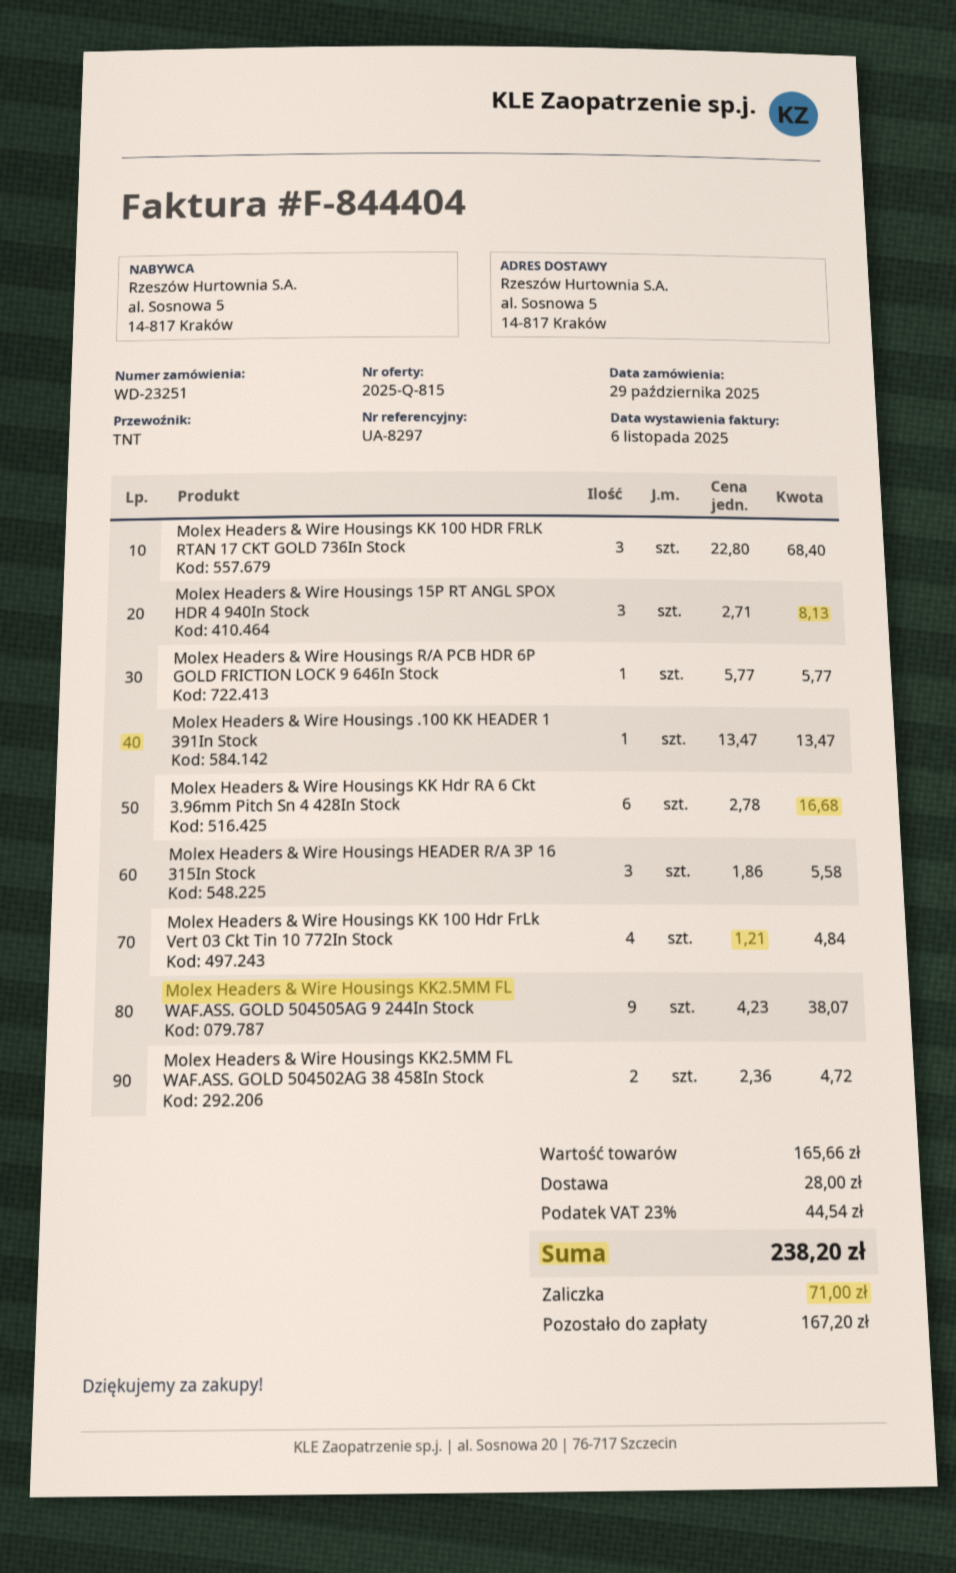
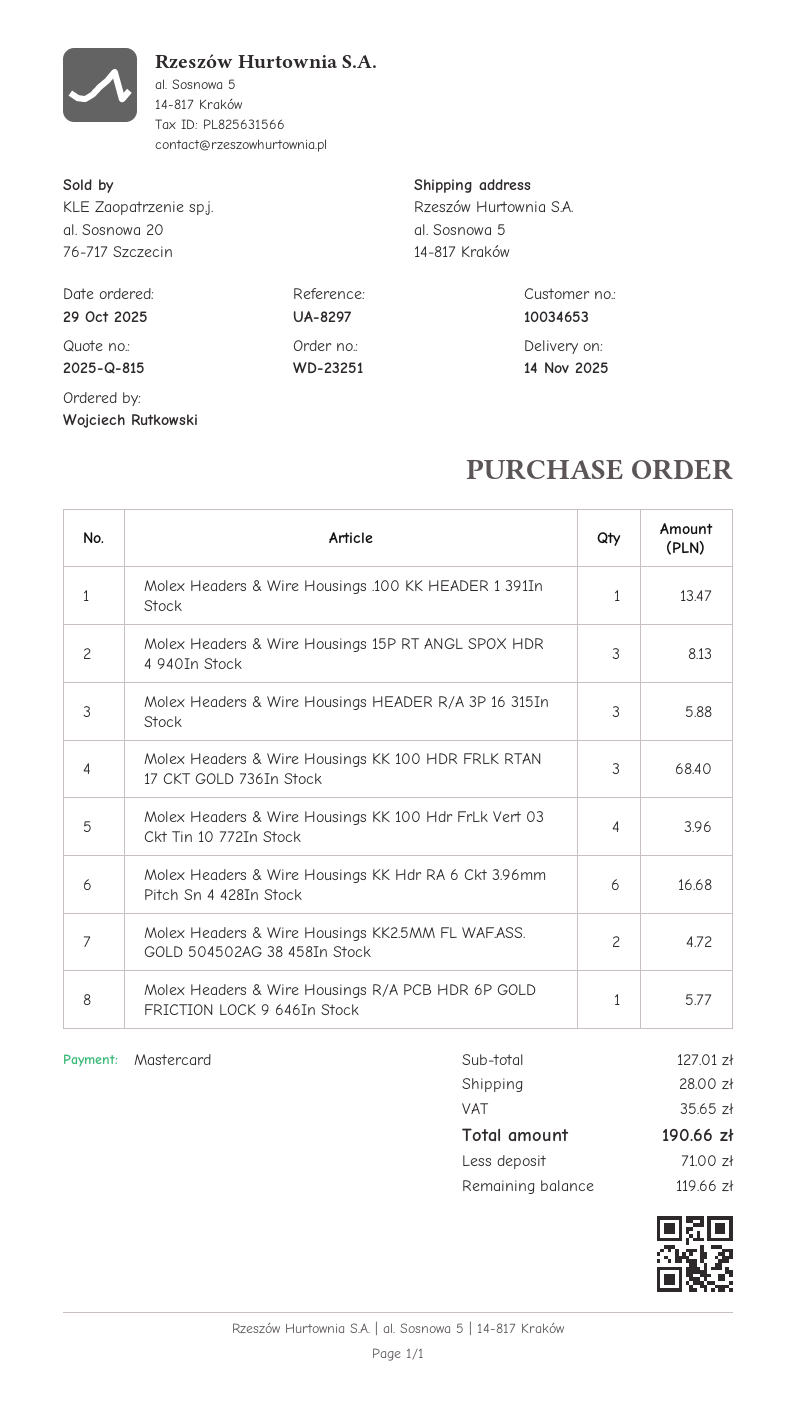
Molex Headers & Wire Housings HEADER R/A 3P 16 315In Stock: 3 for 5.58 -> 3 for 5.88
Molex Headers & Wire Housings KK 100 Hdr FrLk Vert 03 Ckt Tin 10 772In Stock: 4 for 4.84 -> 4 for 3.96
Molex Headers & Wire Housings KK2.5MM FL WAF.ASS. GOLD 504505AG 9 244In Stock: 9 for 38.07 -> none
subtotal: 165.66 -> 127.01
tax: 44.54 -> 35.65
total: 238.20 -> 190.66
balance: 167.20 -> 119.66

